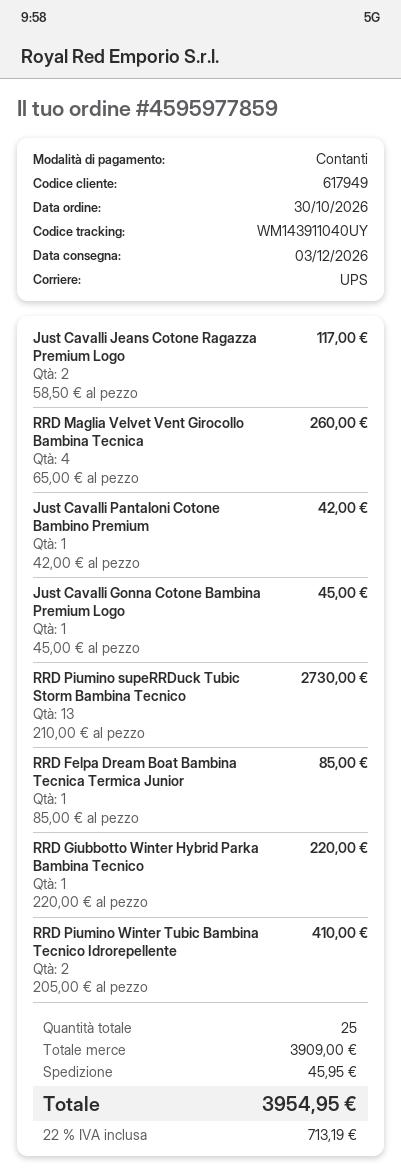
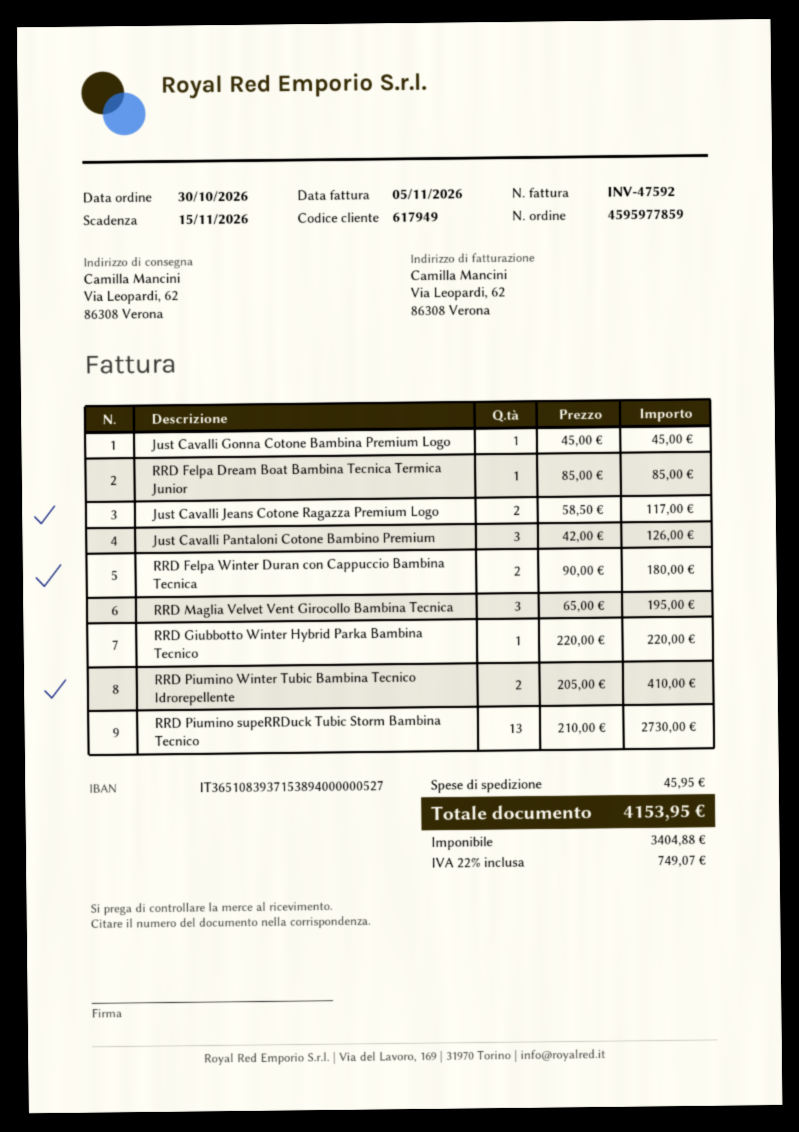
RRD Maglia Velvet Vent Girocollo Bambina Tecnica: 4 x 65.00 = 260.00 -> 3 x 65.00 = 195.00
Just Cavalli Pantaloni Cotone Bambino Premium: 1 x 42.00 = 42.00 -> 3 x 42.00 = 126.00
RRD Felpa Winter Duran con Cappuccio Bambina Tecnica: none -> 2 x 90.00 = 180.00
tax: 22% = 713.19 -> 22% = 749.07
total: 3954.95 -> 4153.95

